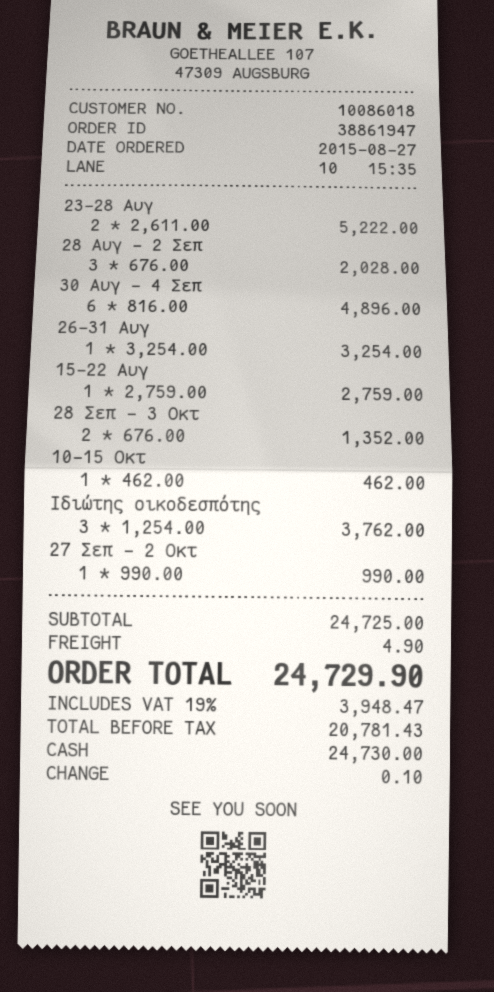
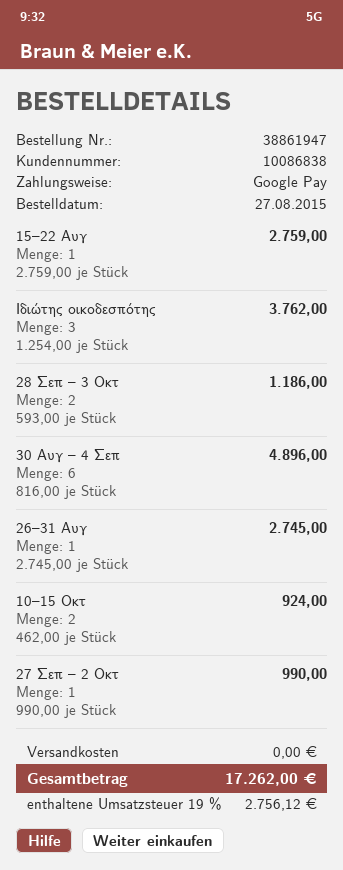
customer number: 10086018 -> 10086838
payment method: cash -> Google Pay
23–28 Αυγ: 2 x 2611.00 = 5222.00 -> none
28 Αυγ – 2 Σεπ: 3 x 676.00 = 2028.00 -> none
26–31 Αυγ: 1 x 3254.00 = 3254.00 -> 1 x 2745.00 = 2745.00
28 Σεπ – 3 Οκτ: 2 x 676.00 = 1352.00 -> 2 x 593.00 = 1186.00
10–15 Οκτ: 1 x 462.00 = 462.00 -> 2 x 462.00 = 924.00
shipping: 4.90 -> 0.00
tax: 19% = 3948.47 -> 19% = 2756.12
total: 24729.90 -> 17262.00

